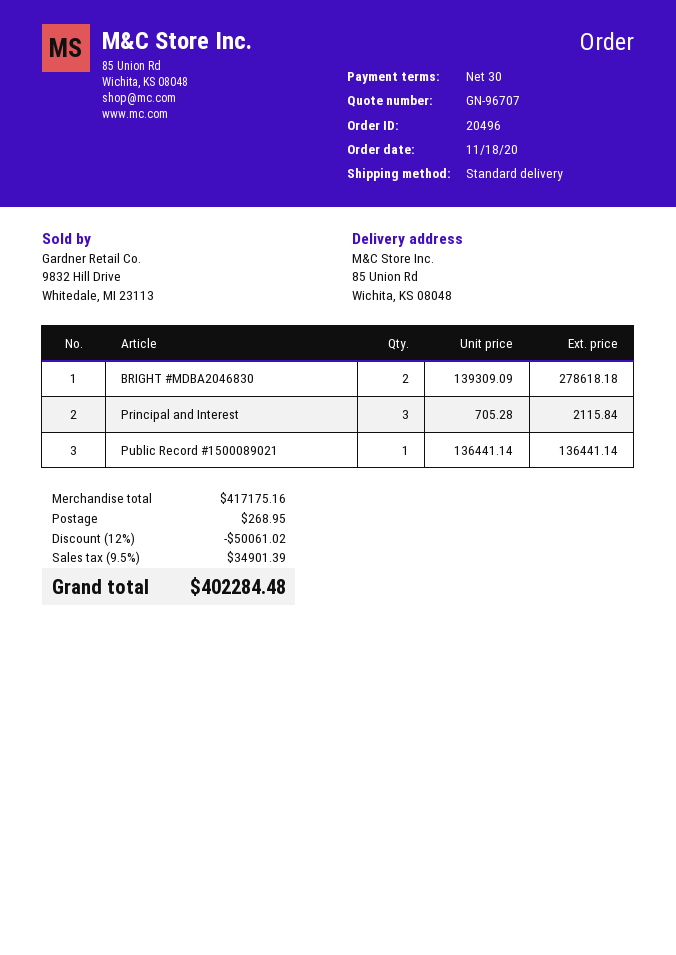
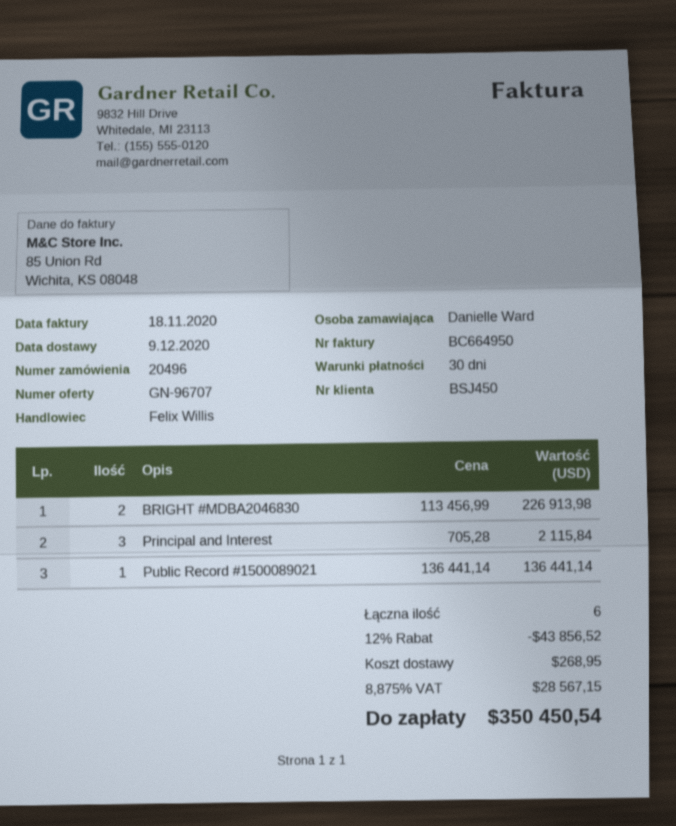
BRIGHT #MDBA2046830: 2 x 139309.09 = 278618.18 -> 2 x 113456.99 = 226913.98
discount: 12% = 50061.02 -> 12% = 43856.52
tax: 9.5% = 34901.39 -> 8.875% = 28567.15
total: 402284.48 -> 350450.54

